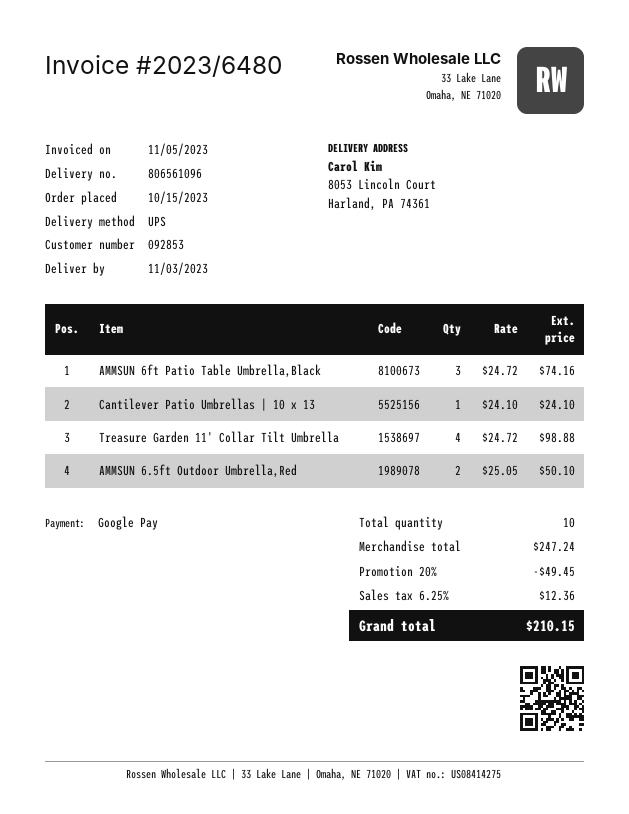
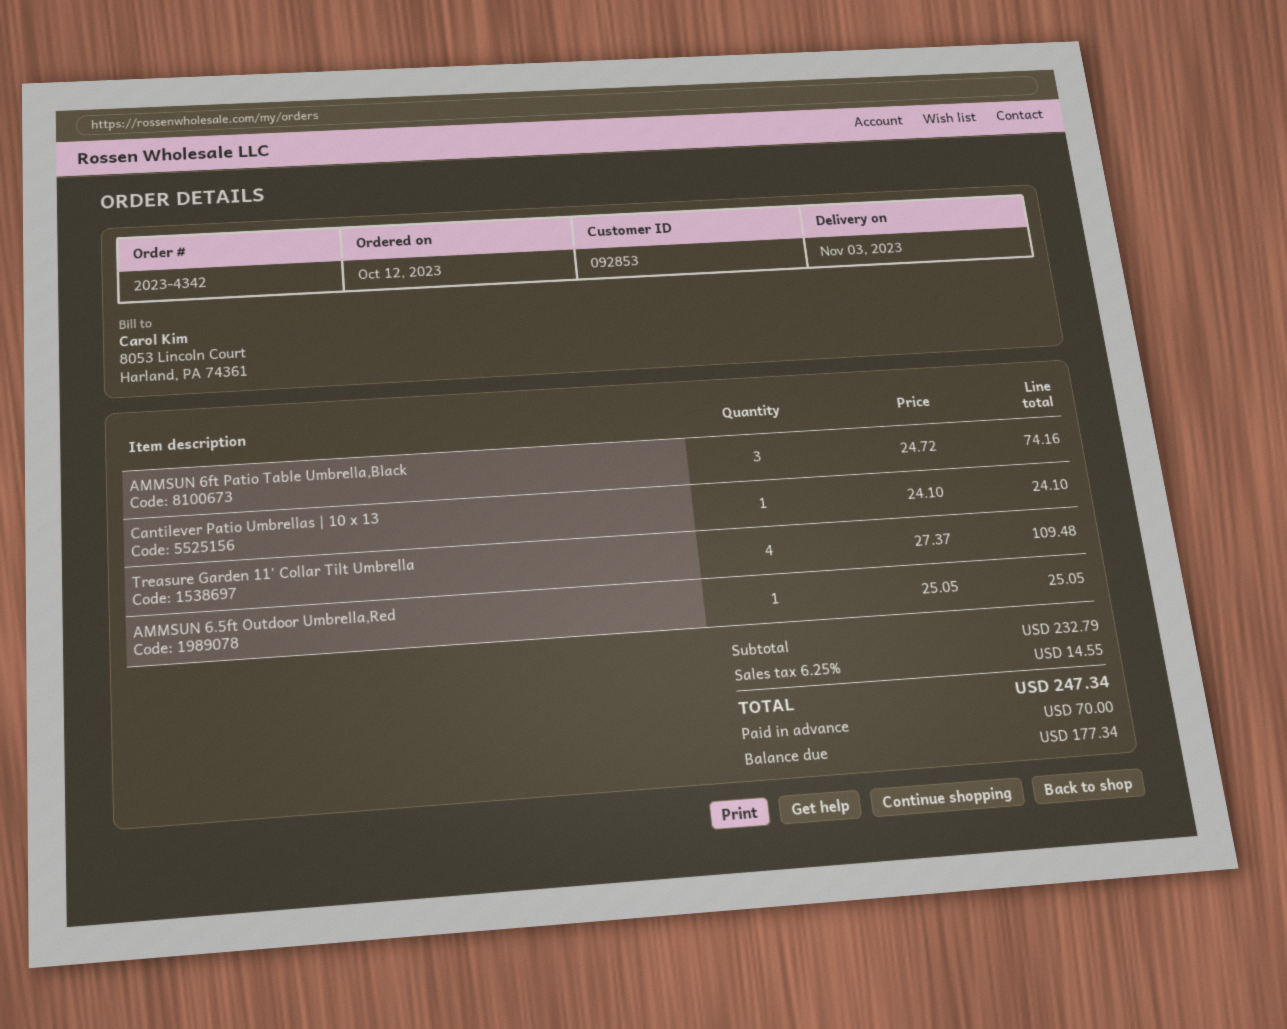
order date: 2023-10-15 -> 2023-10-12
Treasure Garden 11' Collar Tilt Umbrella: 4 x 24.72 = 98.88 -> 4 x 27.37 = 109.48
AMMSUN 6.5ft Outdoor Umbrella,Red: 2 x 25.05 = 50.10 -> 1 x 25.05 = 25.05
subtotal: 247.24 -> 232.79
discount: 20% = 49.45 -> none
tax: 6.25% = 12.36 -> 6.25% = 14.55
total: 210.15 -> 247.34

